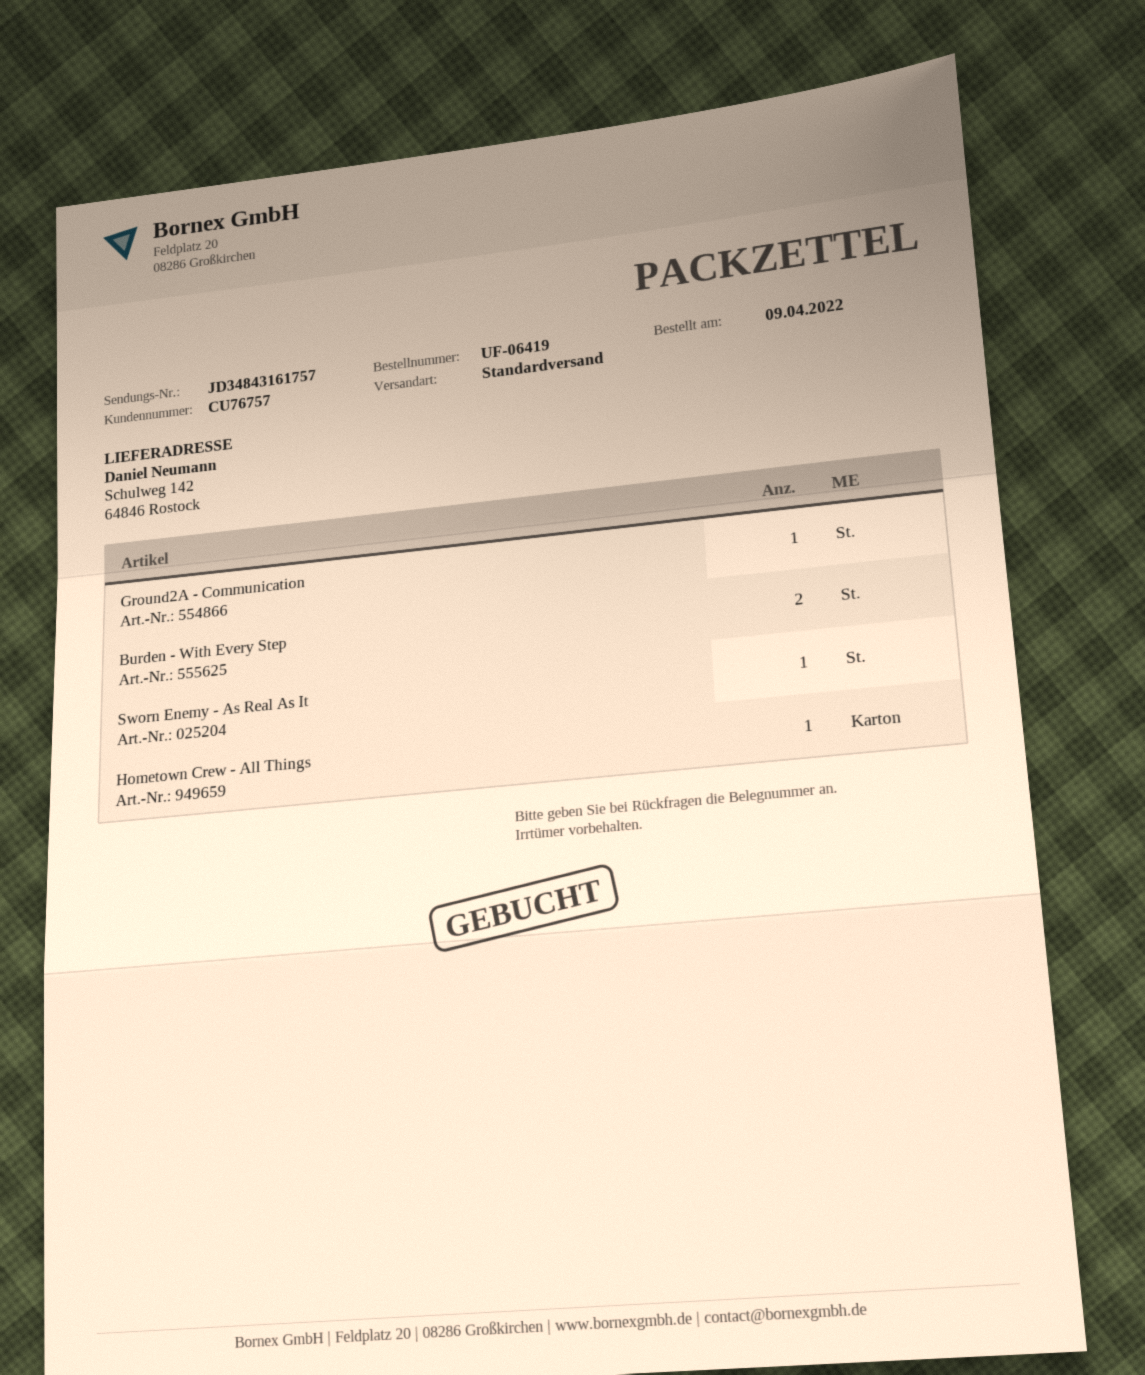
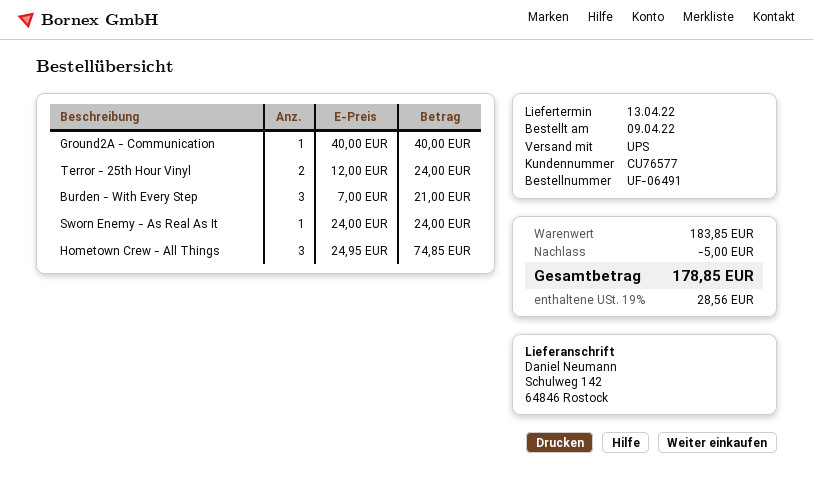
order number: UF-06419 -> UF-06491
customer number: CU76757 -> CU76577
shipping method: standard -> UPS
Burden - With Every Step: 2 -> 3
Hometown Crew - All Things: 1 -> 3
Terror - 25th Hour Vinyl: none -> 2

